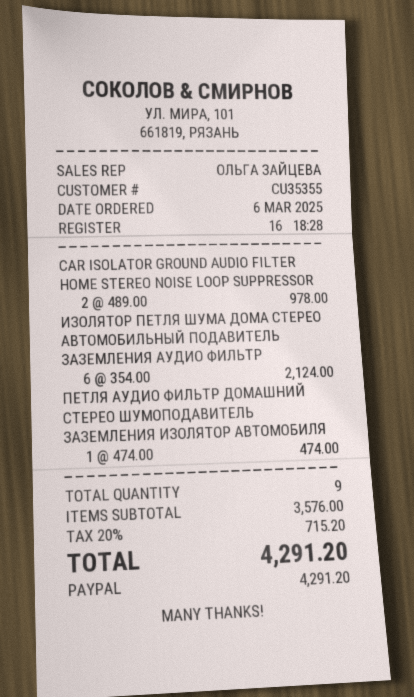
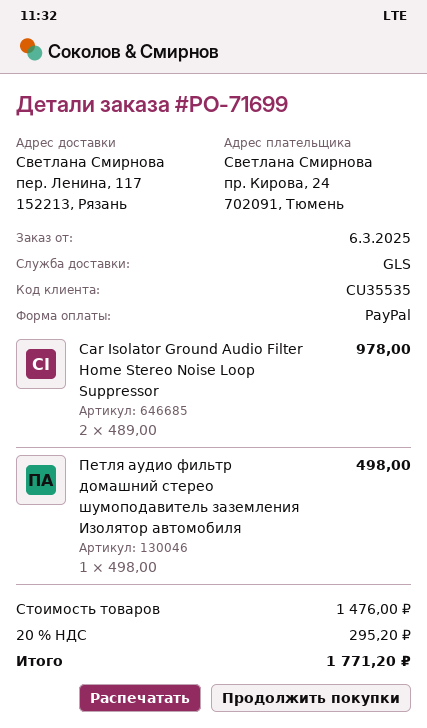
customer number: CU35355 -> CU35535
ИЗОЛЯТОР ПЕТЛЯ ШУМА ДОМА СТЕРЕО АВТОМОБИЛЬНЫЙ ПОДАВИТЕЛЬ ЗАЗЕМЛЕНИЯ АУДИО ФИЛЬТР: 6 x 354.00 = 2124.00 -> none
ПЕТЛЯ АУДИО ФИЛЬТР ДОМАШНИЙ СТЕРЕО ШУМОПОДАВИТЕЛЬ ЗАЗЕМЛЕНИЯ ИЗОЛЯТОР АВТОМОБИЛЯ: 1 x 474.00 = 474.00 -> 1 x 498.00 = 498.00
subtotal: 3576.00 -> 1476.00
tax: 20% = 715.20 -> 20% = 295.20
total: 4291.20 -> 1771.20

